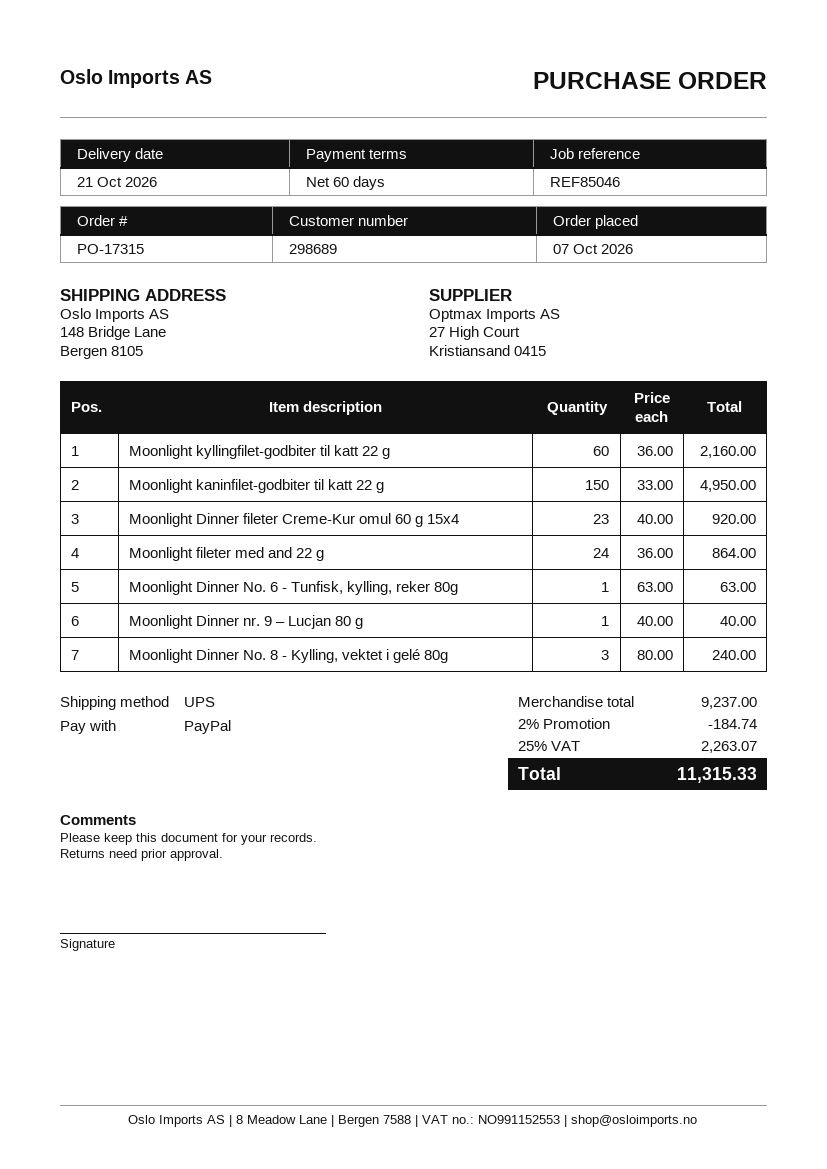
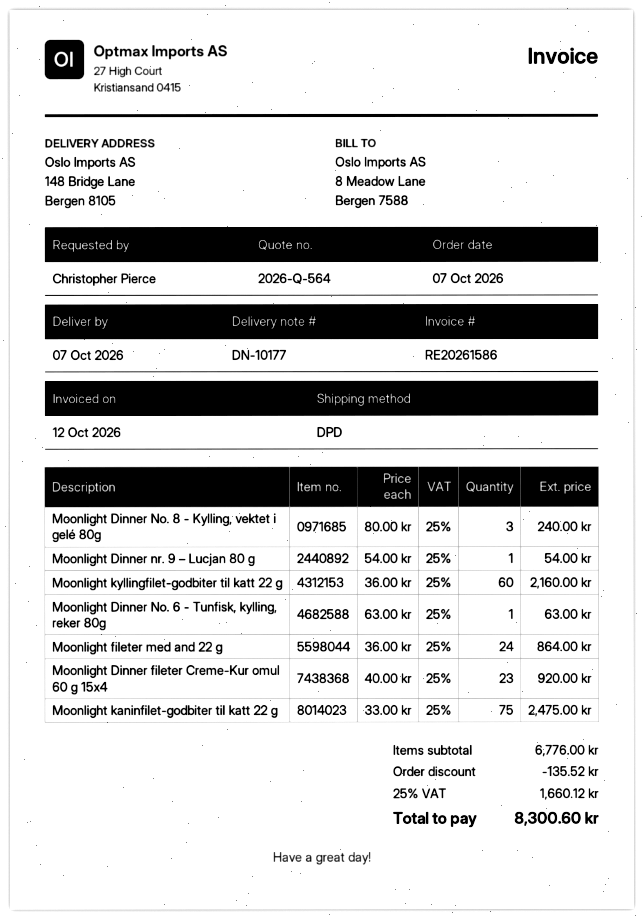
delivery date: 2026-10-21 -> 2026-10-07
shipping method: UPS -> DPD
Moonlight kaninfilet-godbiter til katt 22 g: 150 x 33.00 = 4950.00 -> 75 x 33.00 = 2475.00
Moonlight Dinner nr. 9 – Lucjan 80 g: 1 x 40.00 = 40.00 -> 1 x 54.00 = 54.00
subtotal: 9237.00 -> 6776.00
discount: 184.74 -> 135.52
tax: 25% = 2263.07 -> 25% = 1660.12
total: 11315.33 -> 8300.60

